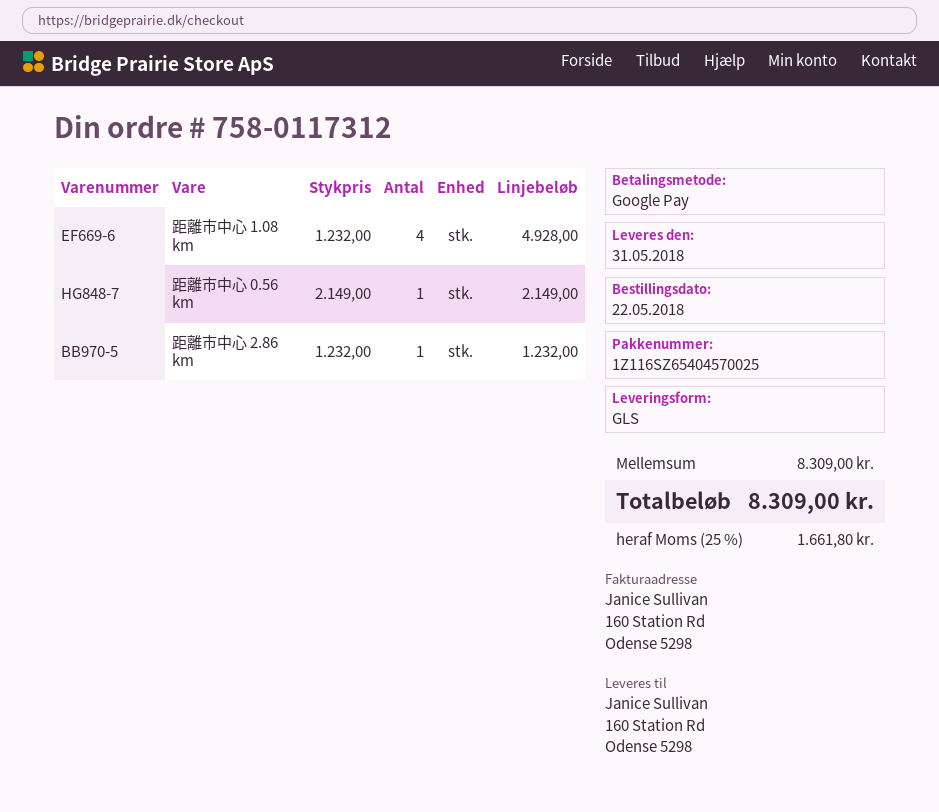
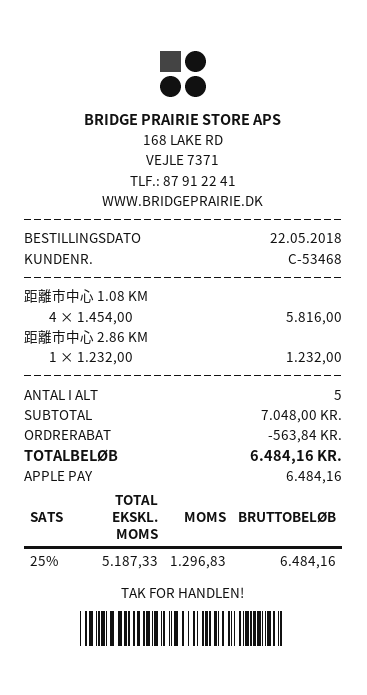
payment method: Google Pay -> Apple Pay
距離市中心 1.08 km: 4 x 1232.00 = 4928.00 -> 4 x 1454.00 = 5816.00
距離市中心 0.56 km: 1 x 2149.00 = 2149.00 -> none
subtotal: 8309.00 -> 7048.00
discount: none -> 563.84
tax: 25% = 1661.80 -> 25% = 1296.83
total: 8309.00 -> 6484.16

